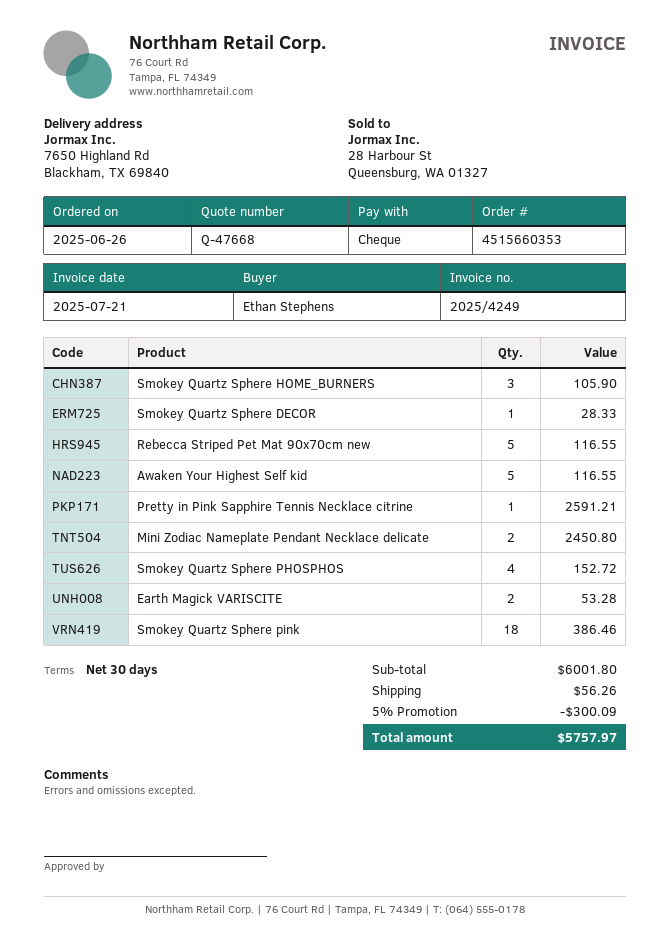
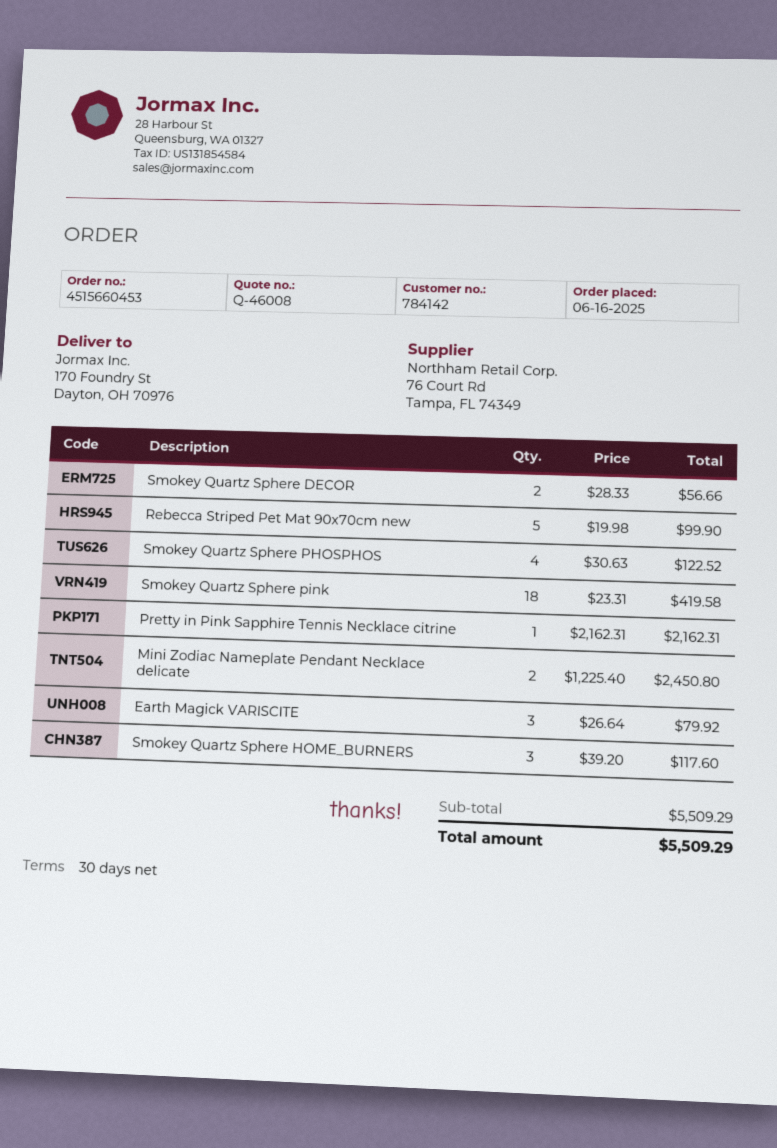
quote number: Q-47668 -> Q-46008
order number: 4515660353 -> 4515660453
order date: 2025-06-26 -> 2025-06-16
ship to: 7650 Highland Rd, Blackham, TX 69840 -> 170 Foundry St, Dayton, OH 70976
Smokey Quartz Sphere HOME_BURNERS: 3 for 105.90 -> 3 for 117.60
Smokey Quartz Sphere DECOR: 1 for 28.33 -> 2 for 56.66
Rebecca Striped Pet Mat 90x70cm new: 5 for 116.55 -> 5 for 99.90
Awaken Your Highest Self kid: 5 for 116.55 -> none
Pretty in Pink Sapphire Tennis Necklace citrine: 1 for 2591.21 -> 1 for 2162.31
Smokey Quartz Sphere PHOSPHOS: 4 for 152.72 -> 4 for 122.52
Earth Magick VARISCITE: 2 for 53.28 -> 3 for 79.92
Smokey Quartz Sphere pink: 18 for 386.46 -> 18 for 419.58
subtotal: 6001.80 -> 5509.29
discount: 5% = 300.09 -> none
shipping: 56.26 -> none
total: 5757.97 -> 5509.29

